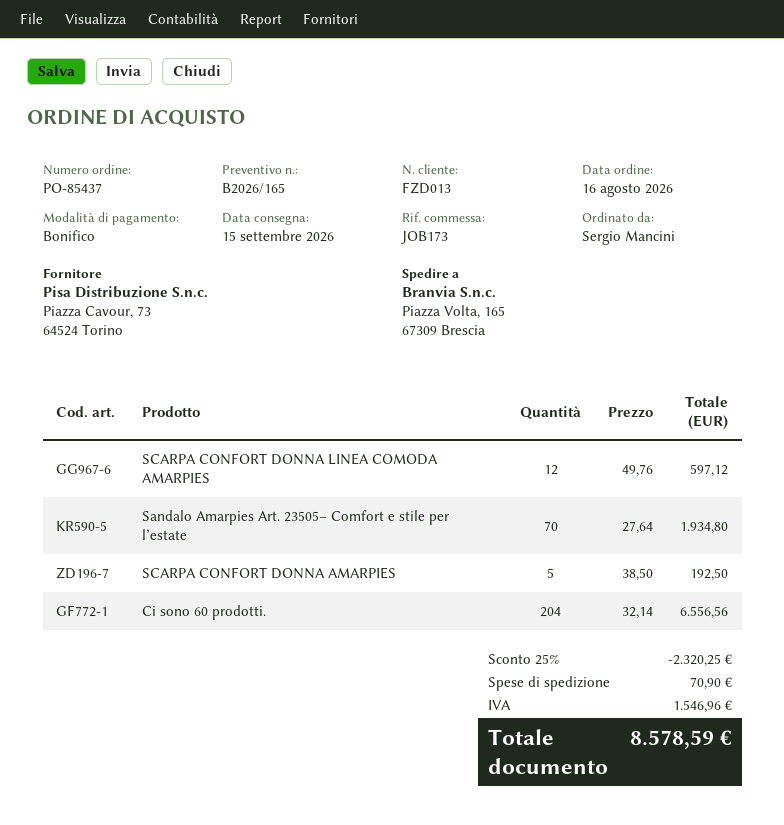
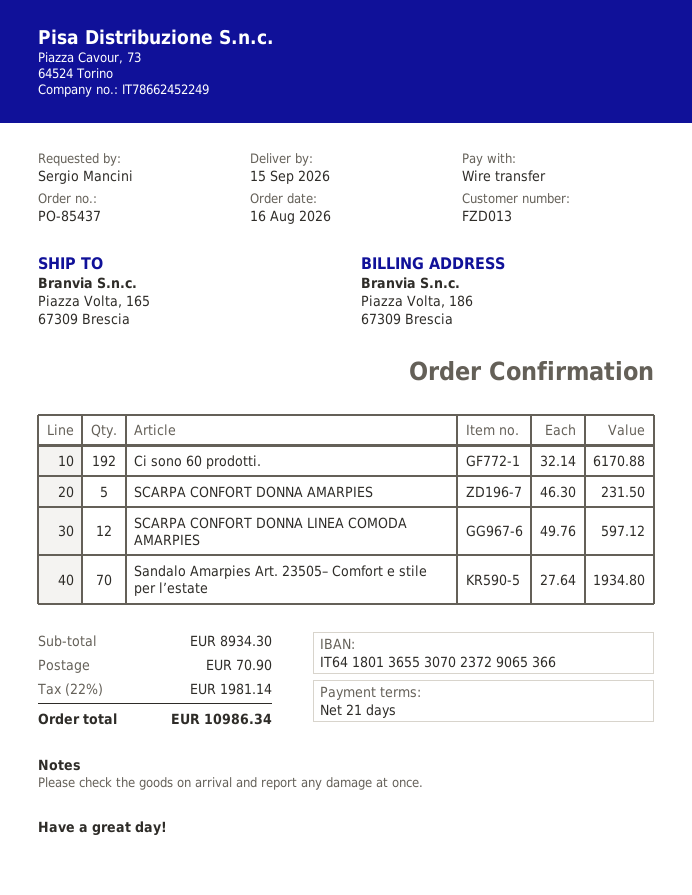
SCARPA CONFORT DONNA AMARPIES: 5 x 38.50 = 192.50 -> 5 x 46.30 = 231.50
Ci sono 60 prodotti.: 204 x 32.14 = 6556.56 -> 192 x 32.14 = 6170.88
discount: 25% = 2320.25 -> none
tax: 1546.96 -> 1981.14
total: 8578.59 -> 10986.34

